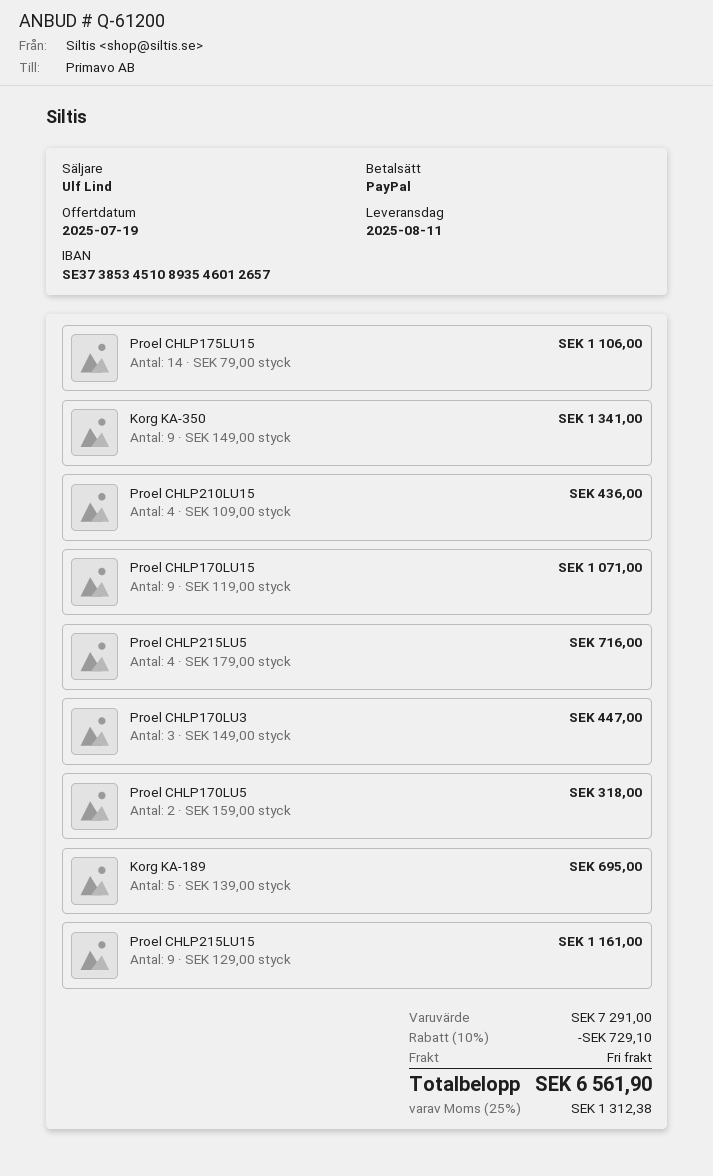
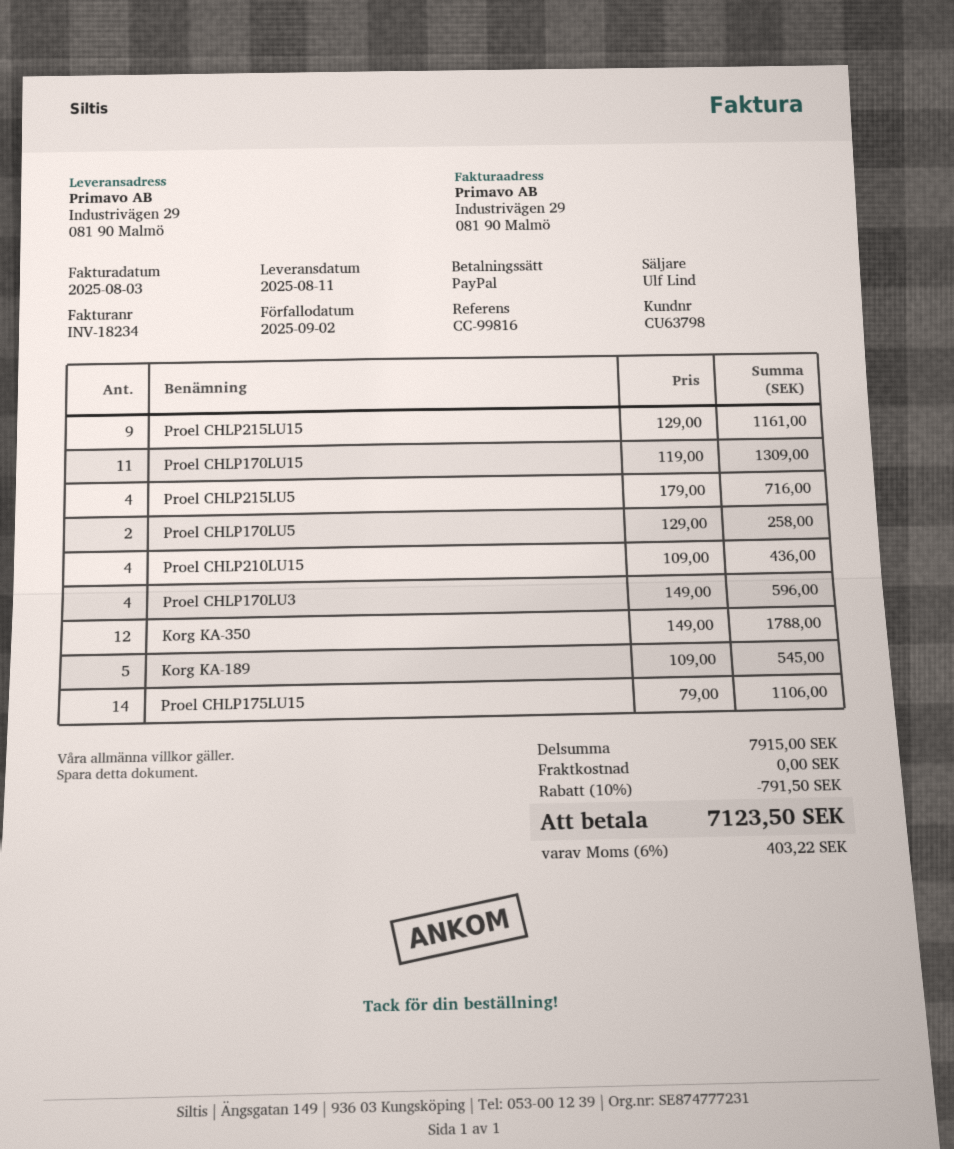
Korg KA-350: 9 x 149.00 = 1341.00 -> 12 x 149.00 = 1788.00
Proel CHLP170LU15: 9 x 119.00 = 1071.00 -> 11 x 119.00 = 1309.00
Proel CHLP170LU3: 3 x 149.00 = 447.00 -> 4 x 149.00 = 596.00
Proel CHLP170LU5: 2 x 159.00 = 318.00 -> 2 x 129.00 = 258.00
Korg KA-189: 5 x 139.00 = 695.00 -> 5 x 109.00 = 545.00
subtotal: 7291.00 -> 7915.00
discount: 10% = 729.10 -> 10% = 791.50
tax: 25% = 1312.38 -> 6% = 403.22
total: 6561.90 -> 7123.50

